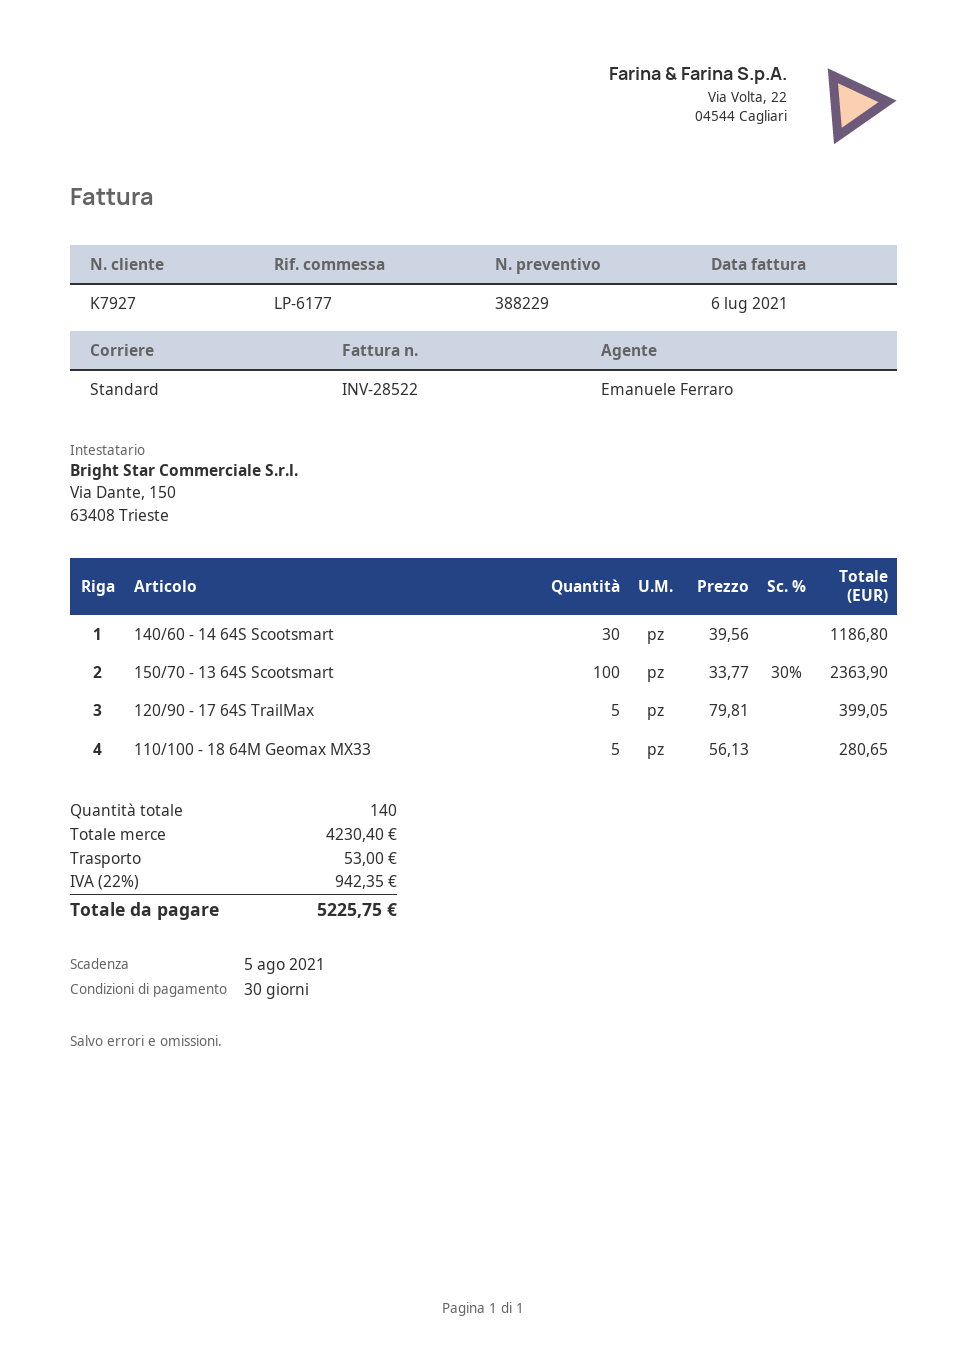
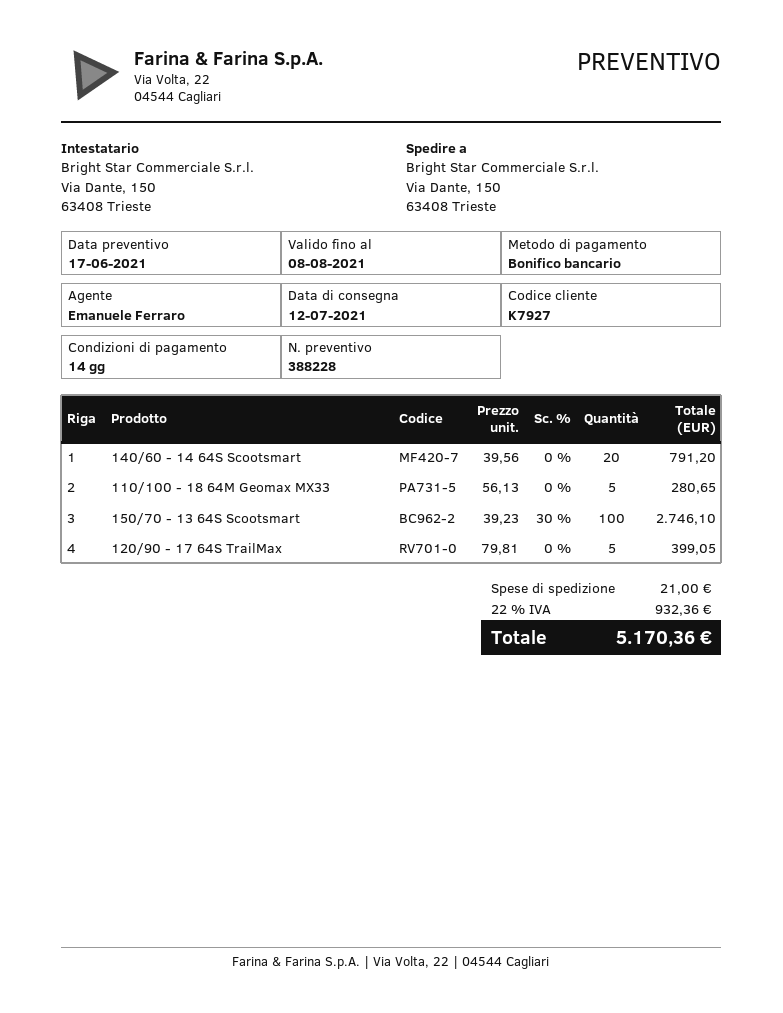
quote number: 388229 -> 388228
payment terms: 30 days -> 14 days
140/60 - 14 64S Scootsmart: 30 x 39.56 = 1186.80 -> 20 x 39.56 = 791.20
150/70 - 13 64S Scootsmart: 100 x 33.77 - 30% = 2363.90 -> 100 x 39.23 - 30% = 2746.10
shipping: 53.00 -> 21.00
tax: 22% = 942.35 -> 22% = 932.36
total: 5225.75 -> 5170.36

